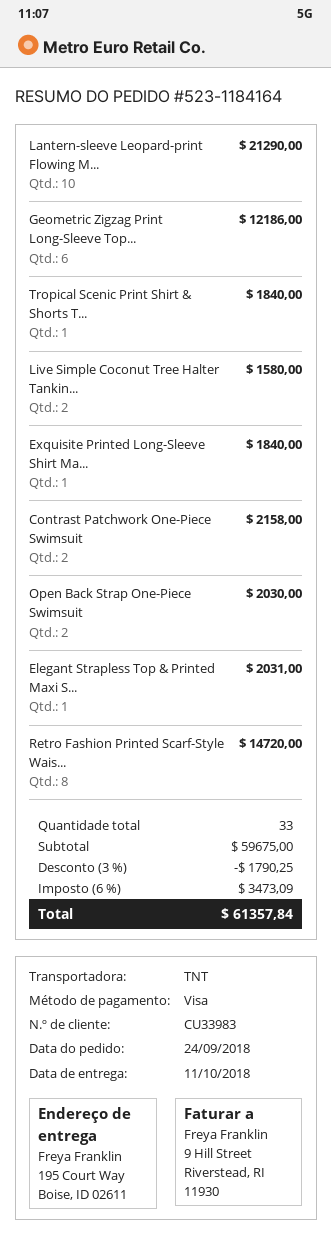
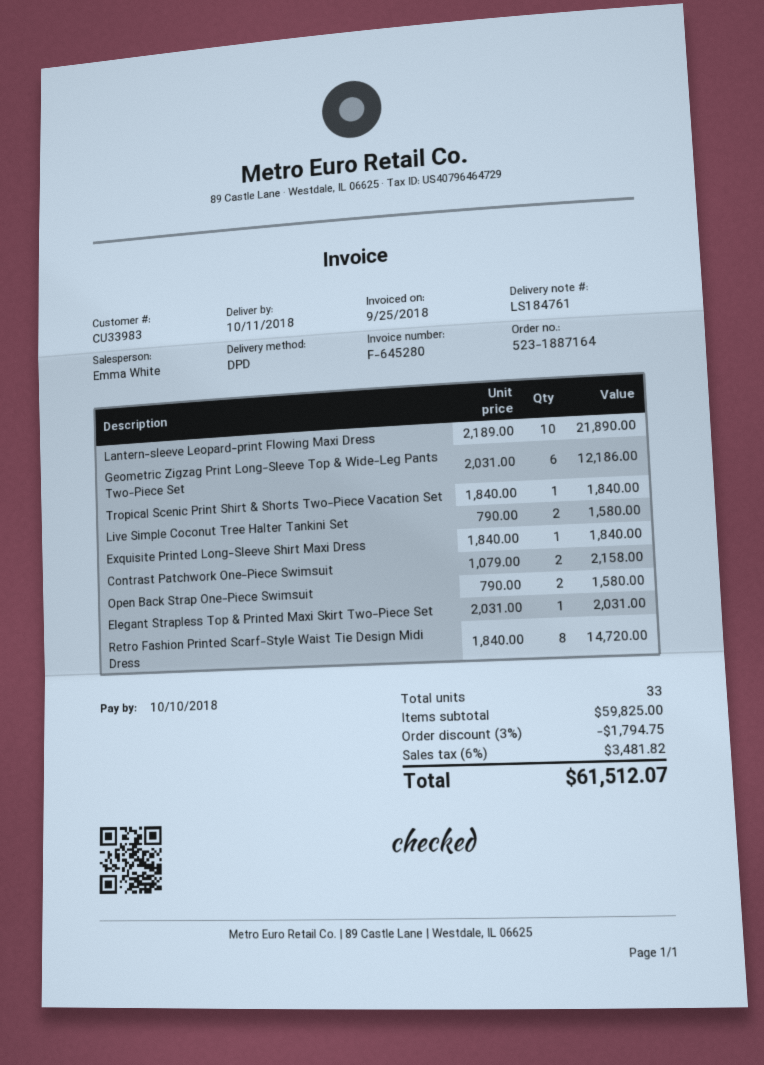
order number: 523-1184164 -> 523-1887164
shipping method: TNT -> DPD
Lantern-sleeve Leopard-print Flowing M...: 10 for 21290.00 -> 10 for 21890.00
Open Back Strap One-Piece Swimsuit: 2 for 2030.00 -> 2 for 1580.00
subtotal: 59675.00 -> 59825.00
discount: 3% = 1790.25 -> 3% = 1794.75
tax: 6% = 3473.09 -> 6% = 3481.82
total: 61357.84 -> 61512.07

